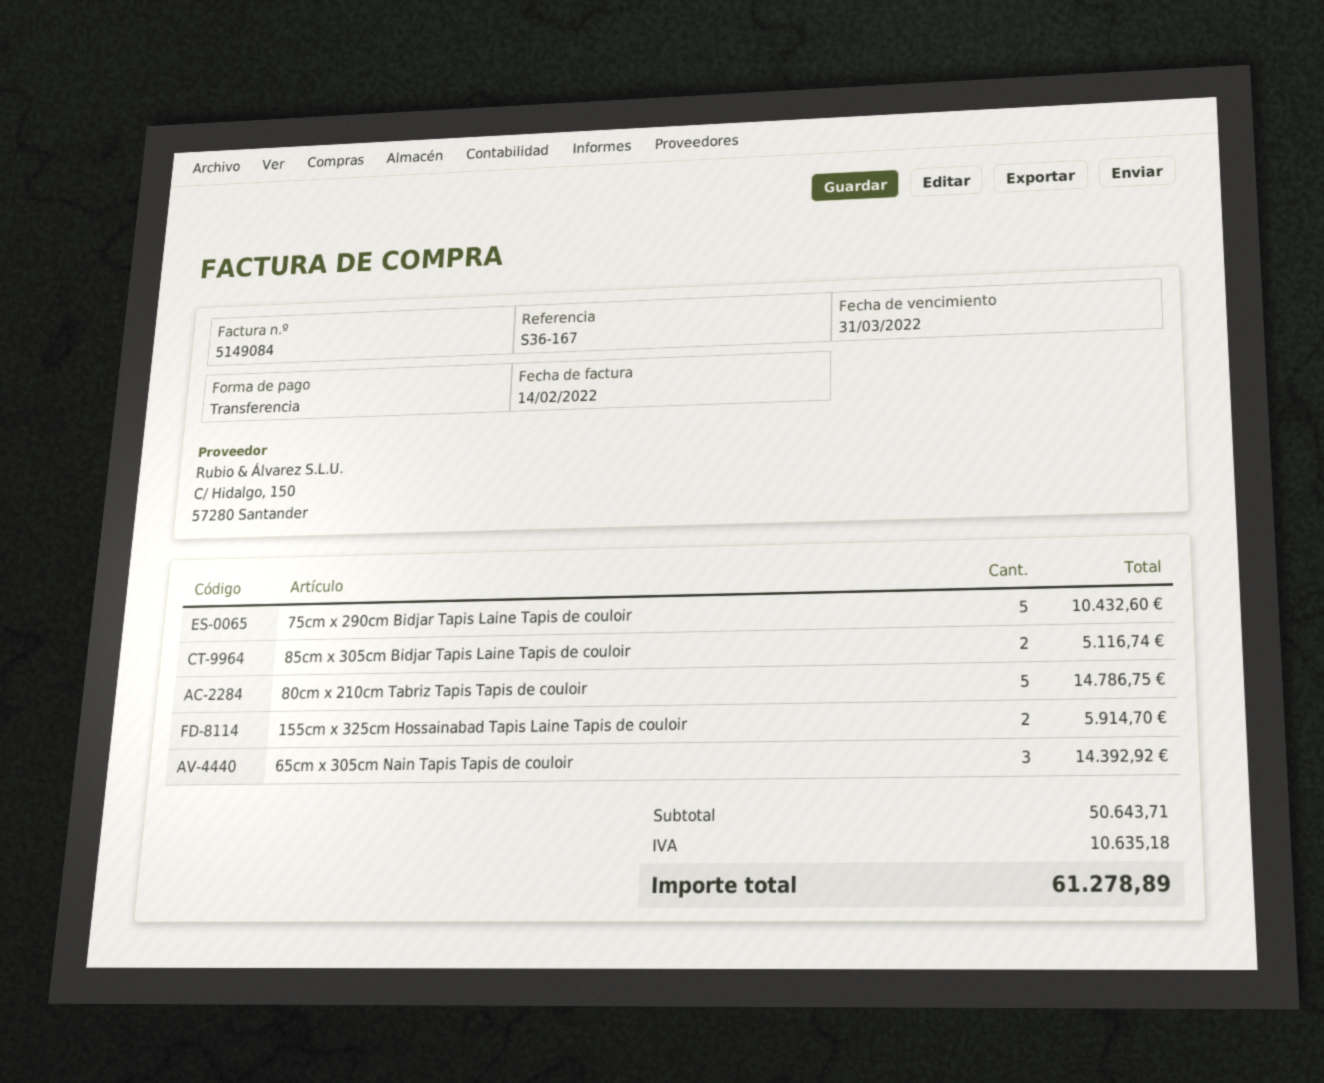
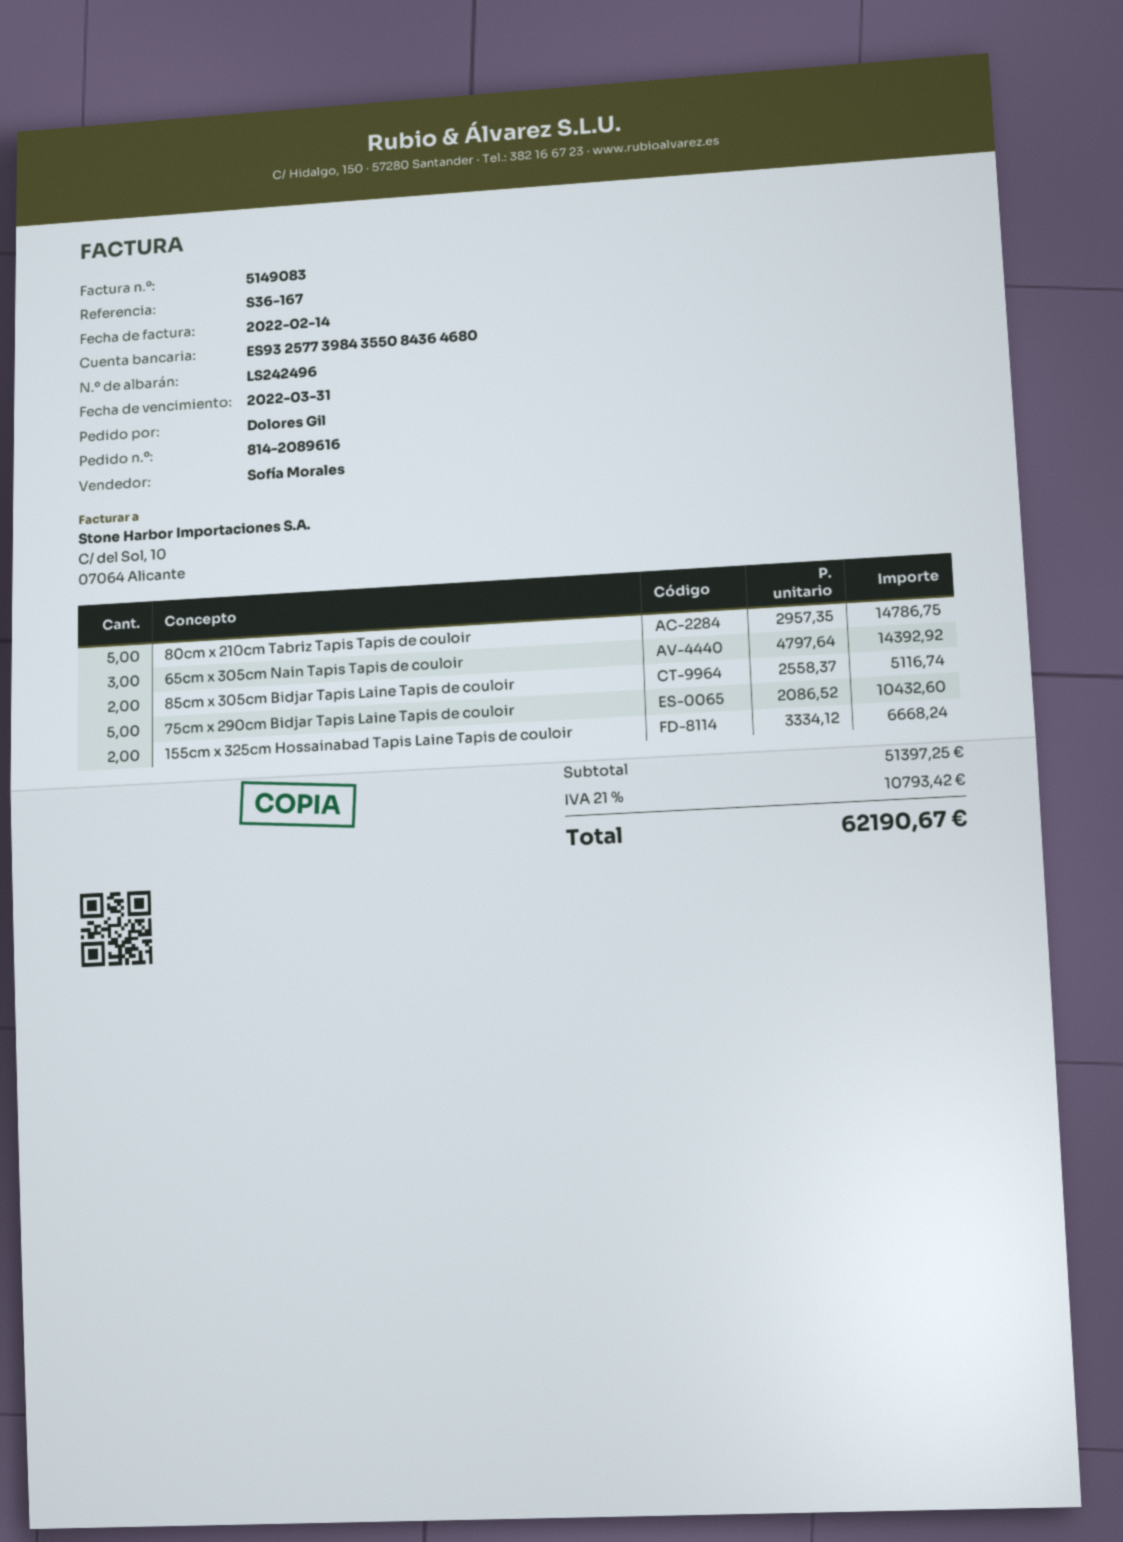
invoice number: 5149084 -> 5149083
155cm x 325cm Hossainabad Tapis Laine Tapis de couloir: 2 for 5914.70 -> 2 for 6668.24
subtotal: 50643.71 -> 51397.25
tax: 10635.18 -> 10793.42
total: 61278.89 -> 62190.67

